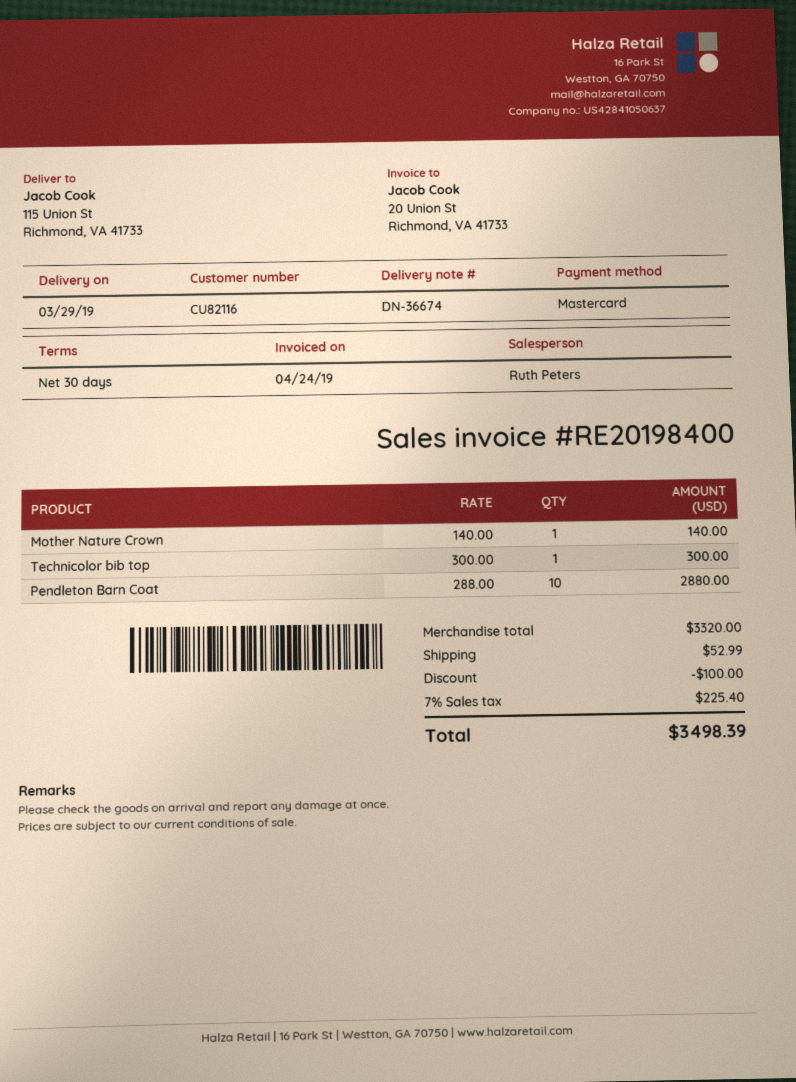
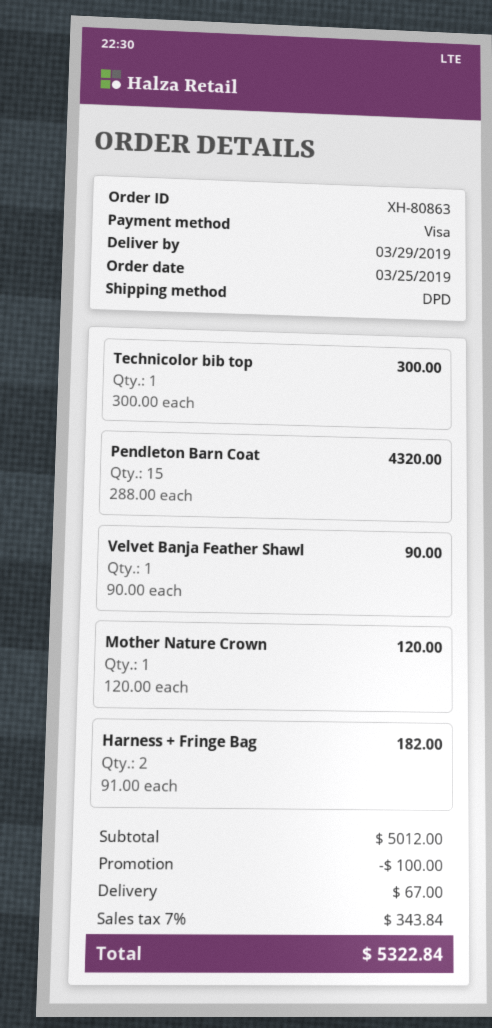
payment method: Mastercard -> Visa
Mother Nature Crown: 1 x 140.00 = 140.00 -> 1 x 120.00 = 120.00
Pendleton Barn Coat: 10 x 288.00 = 2880.00 -> 15 x 288.00 = 4320.00
Velvet Banja Feather Shawl: none -> 1 x 90.00 = 90.00
Harness + Fringe Bag: none -> 2 x 91.00 = 182.00
subtotal: 3320.00 -> 5012.00
shipping: 52.99 -> 67.00
tax: 7% = 225.40 -> 7% = 343.84
total: 3498.39 -> 5322.84

